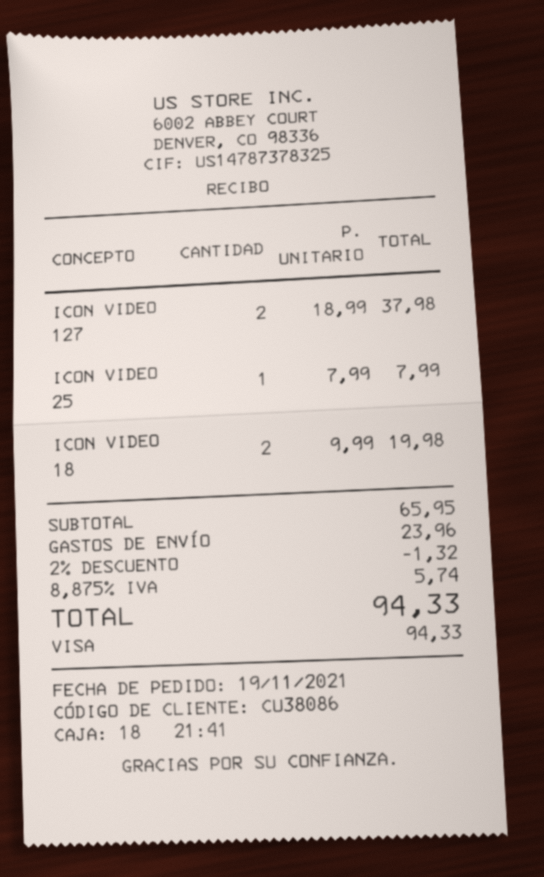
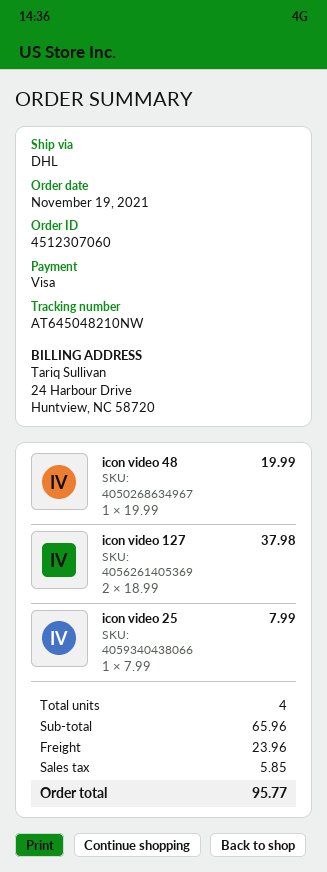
ICON VIDEO 18: 2 x 9.99 = 19.98 -> none
icon video 48: none -> 1 x 19.99 = 19.99
subtotal: 65.95 -> 65.96
discount: 2% = 1.32 -> none
tax: 5.74 -> 5.85
total: 94.33 -> 95.77

